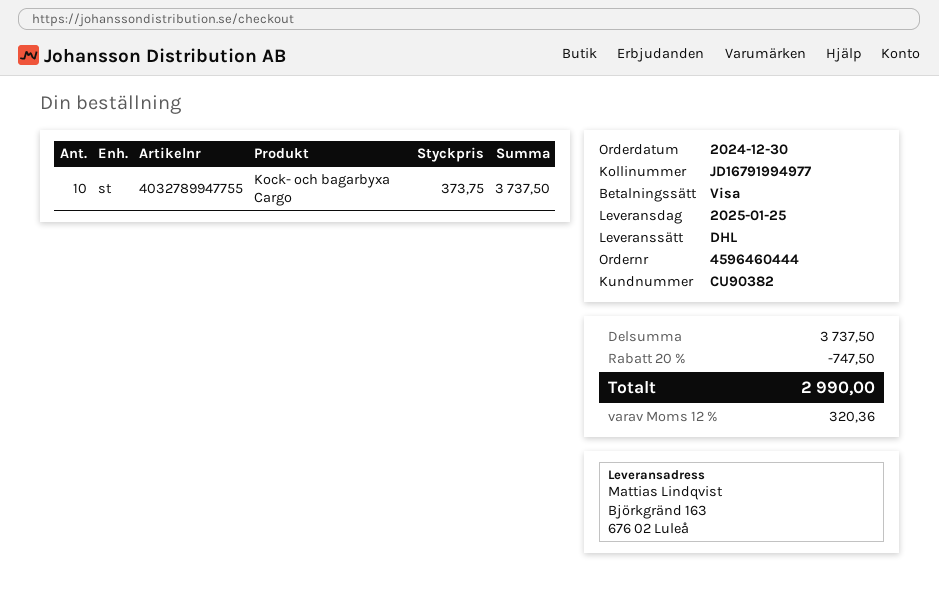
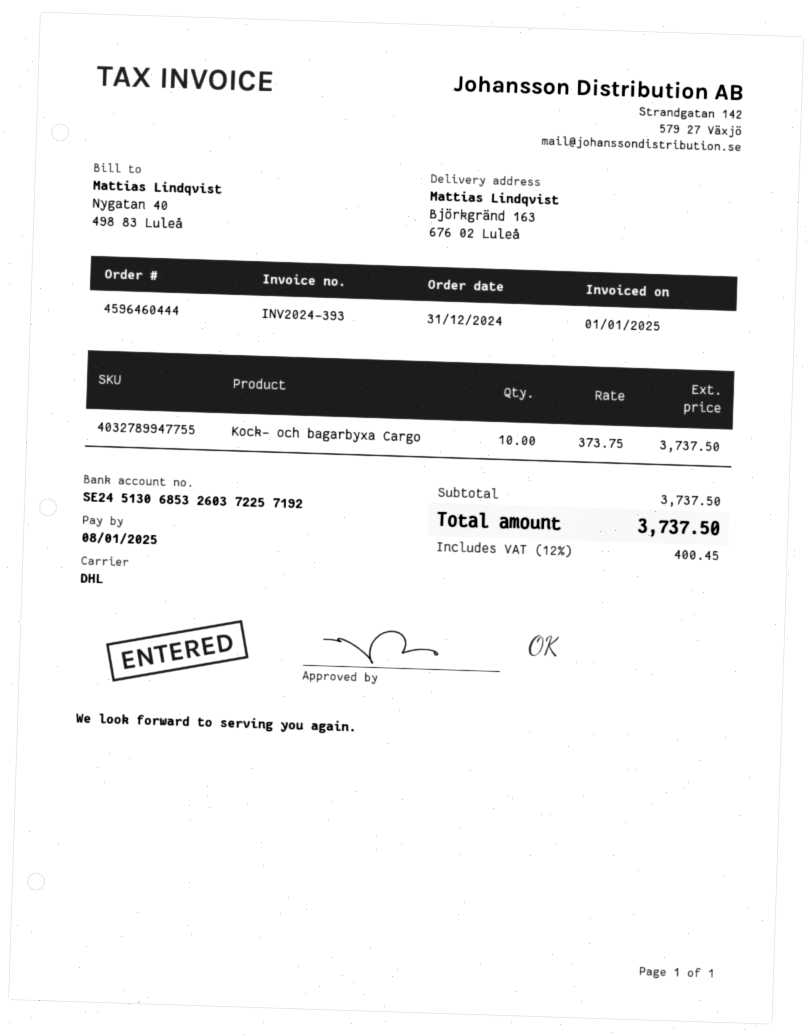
order date: 2024-12-30 -> 2024-12-31
discount: 20% = 747.50 -> none
tax: 12% = 320.36 -> 12% = 400.45
total: 2990.00 -> 3737.50

